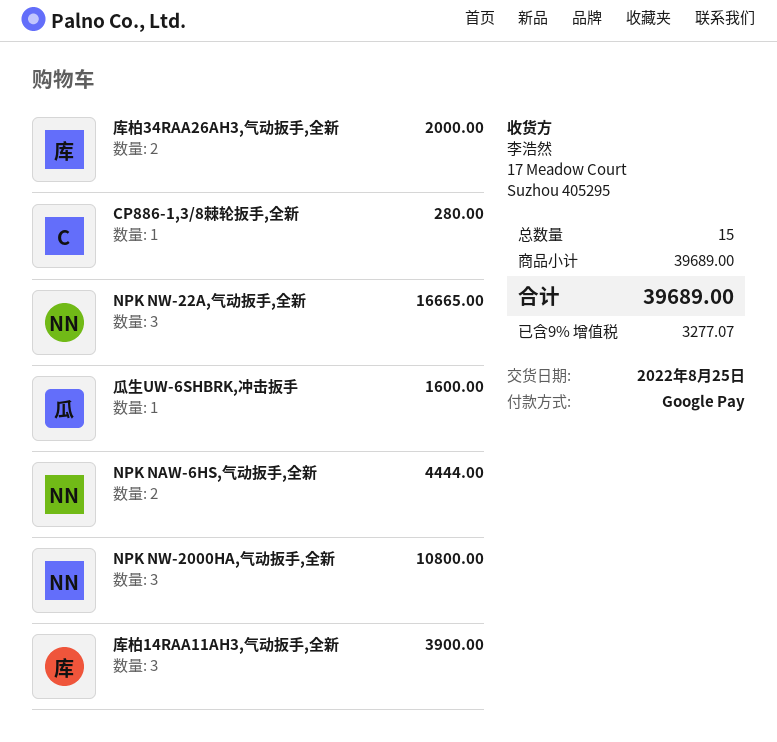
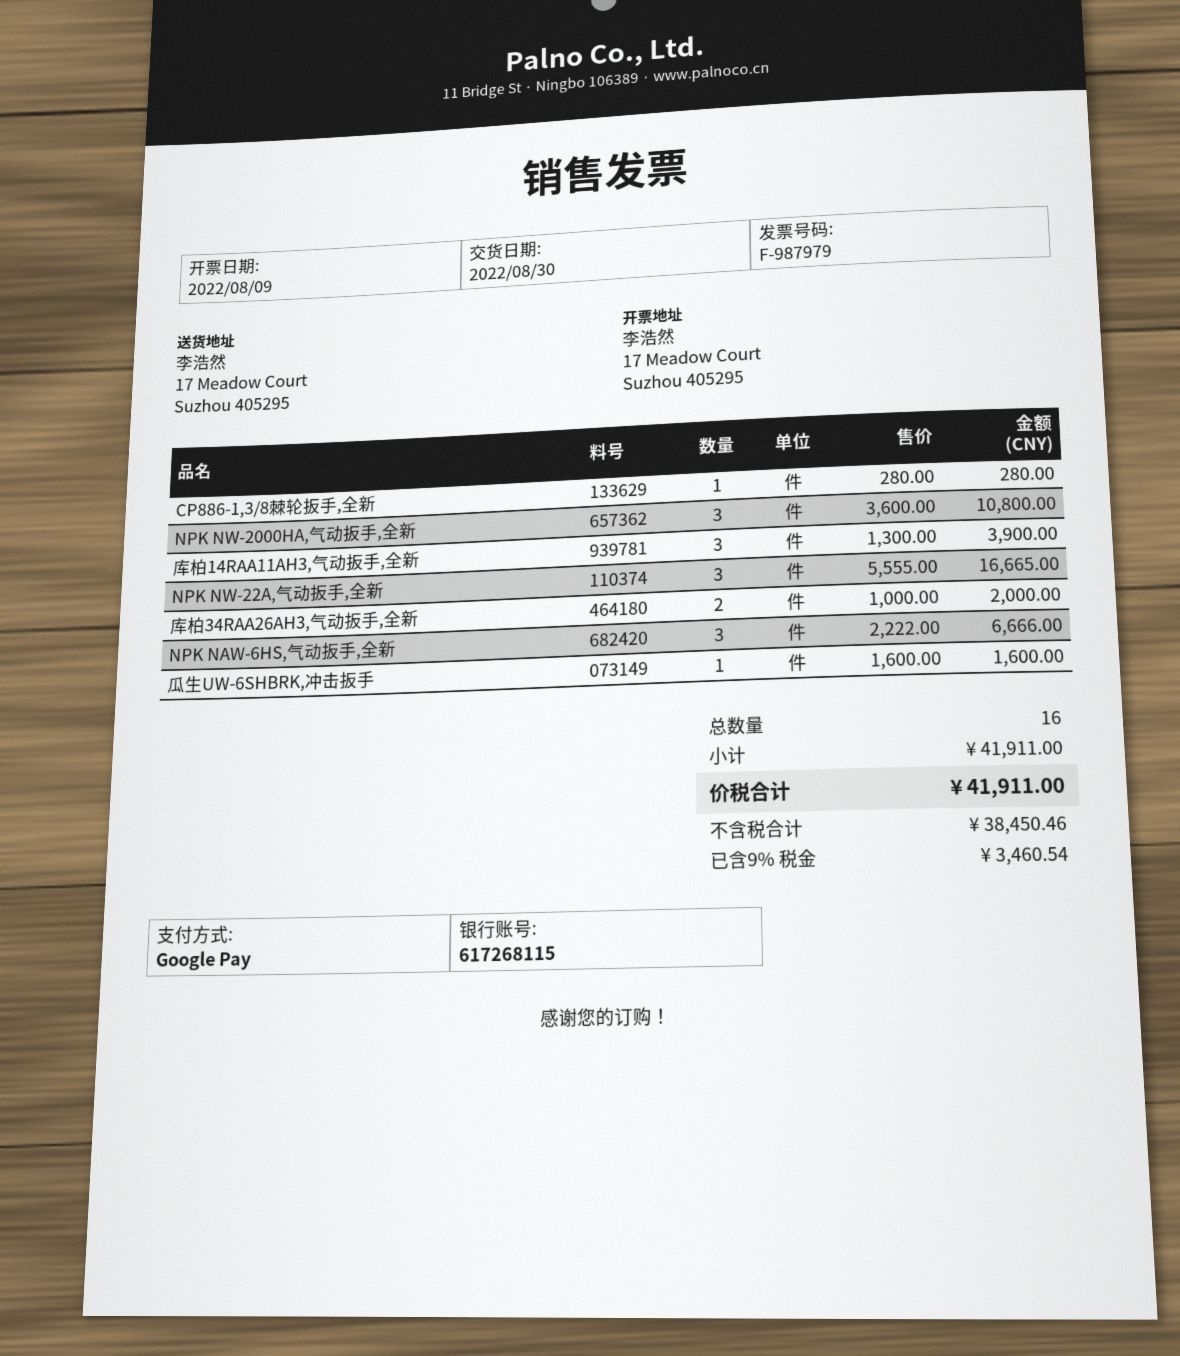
delivery date: 2022-08-25 -> 2022-08-30
NPK NAW-6HS,气动扳手,全新: 2 for 4444.00 -> 3 for 6666.00
total quantity: 15 -> 16
subtotal: 39689.00 -> 41911.00
tax: 9% = 3277.07 -> 9% = 3460.54
total: 39689.00 -> 41911.00

